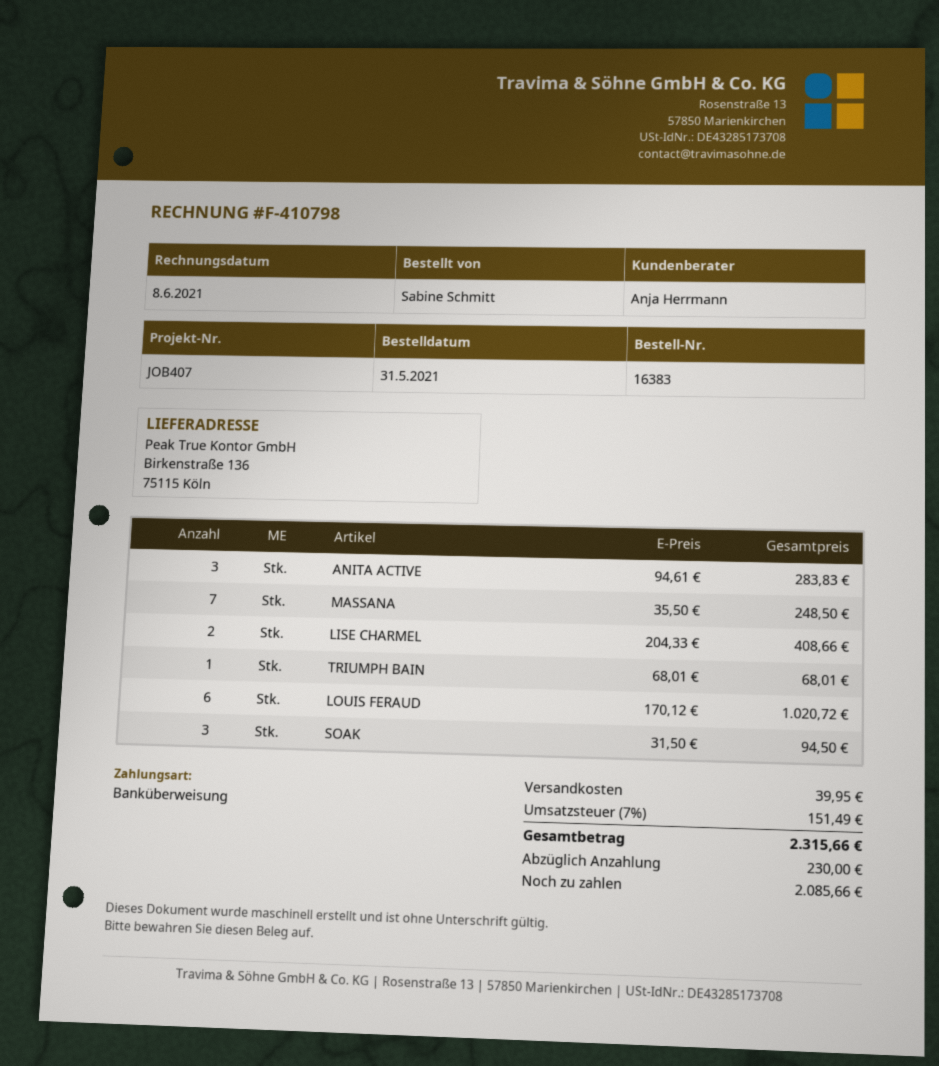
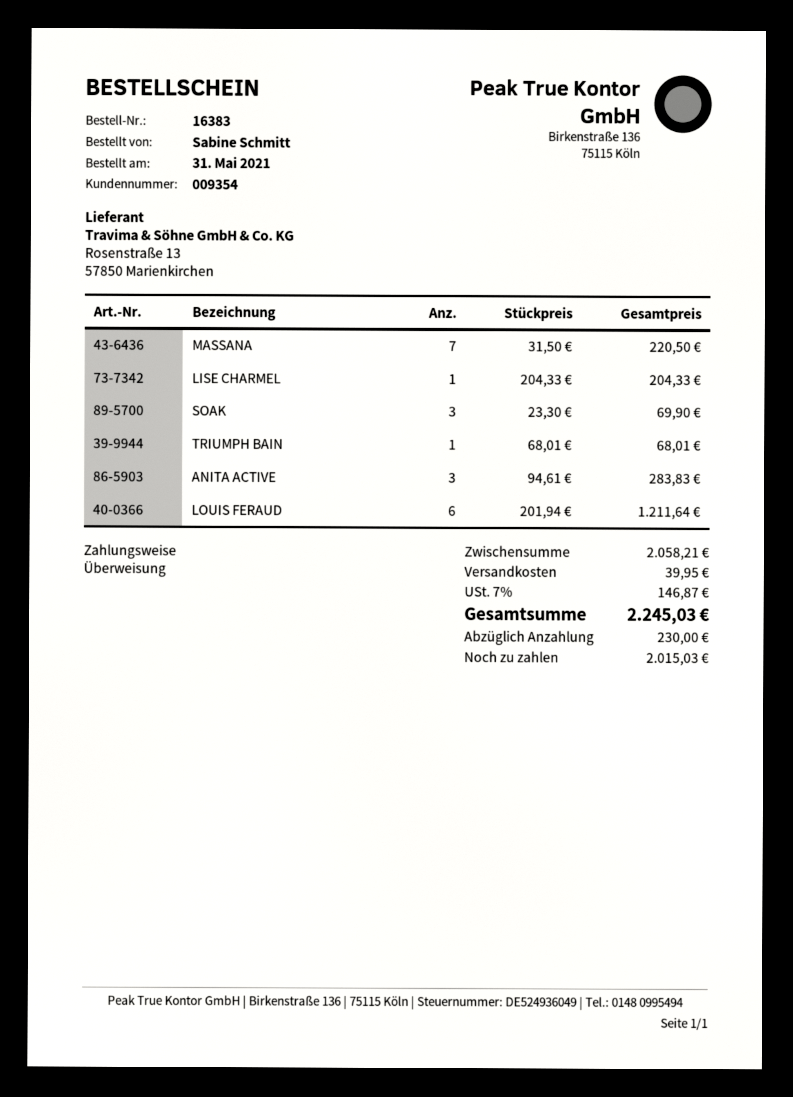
MASSANA: 7 x 35.50 = 248.50 -> 7 x 31.50 = 220.50
LISE CHARMEL: 2 x 204.33 = 408.66 -> 1 x 204.33 = 204.33
LOUIS FERAUD: 6 x 170.12 = 1020.72 -> 6 x 201.94 = 1211.64
SOAK: 3 x 31.50 = 94.50 -> 3 x 23.30 = 69.90
tax: 7% = 151.49 -> 7% = 146.87
total: 2315.66 -> 2245.03
balance: 2085.66 -> 2015.03

